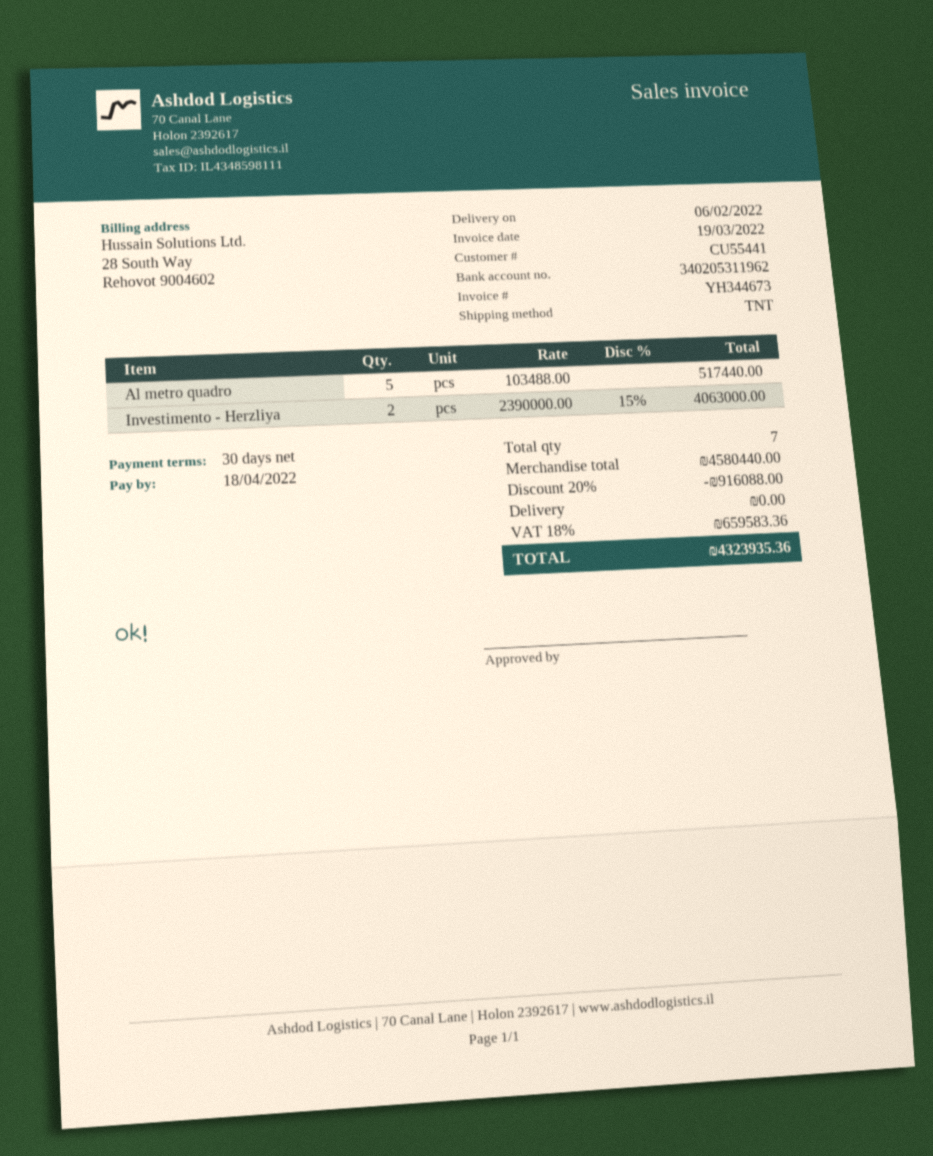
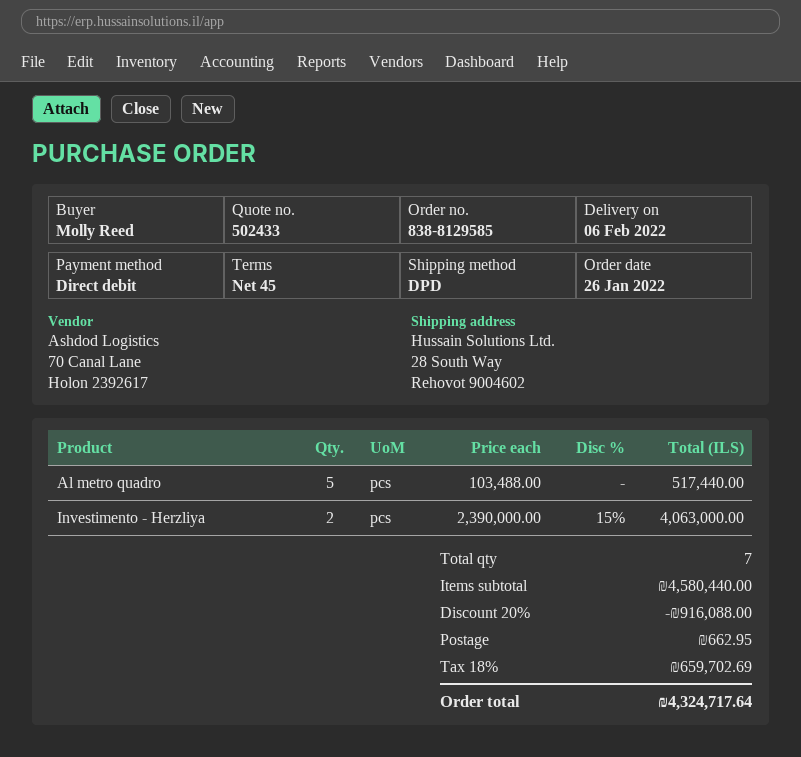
payment terms: 30 days -> 45 days
shipping method: TNT -> DPD
shipping: 0.00 -> 662.95
tax: 18% = 659583.36 -> 18% = 659702.69
total: 4323935.36 -> 4324717.64

